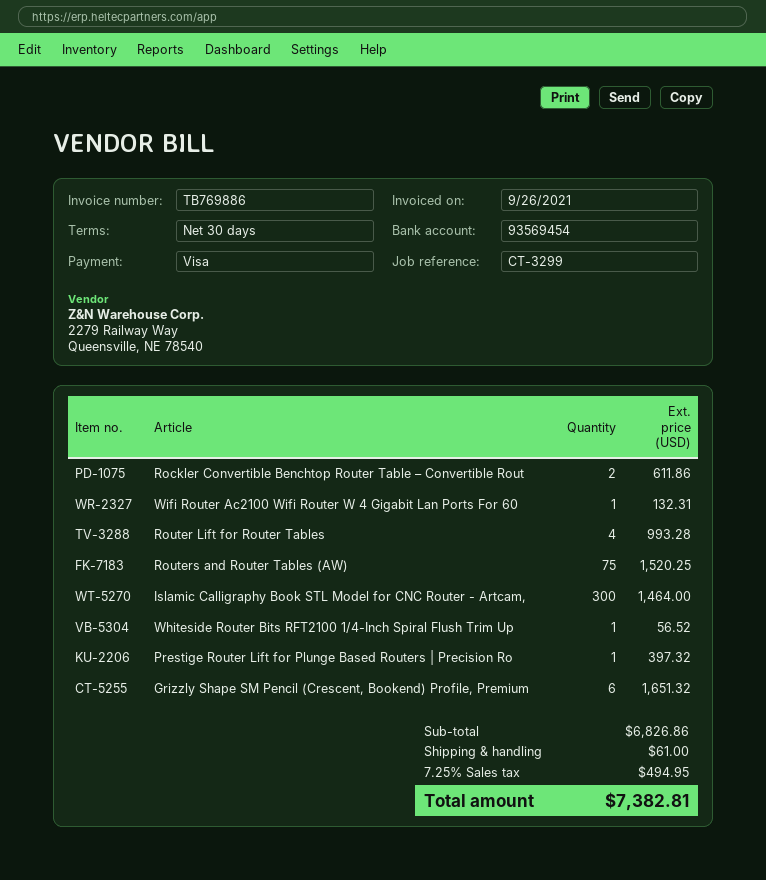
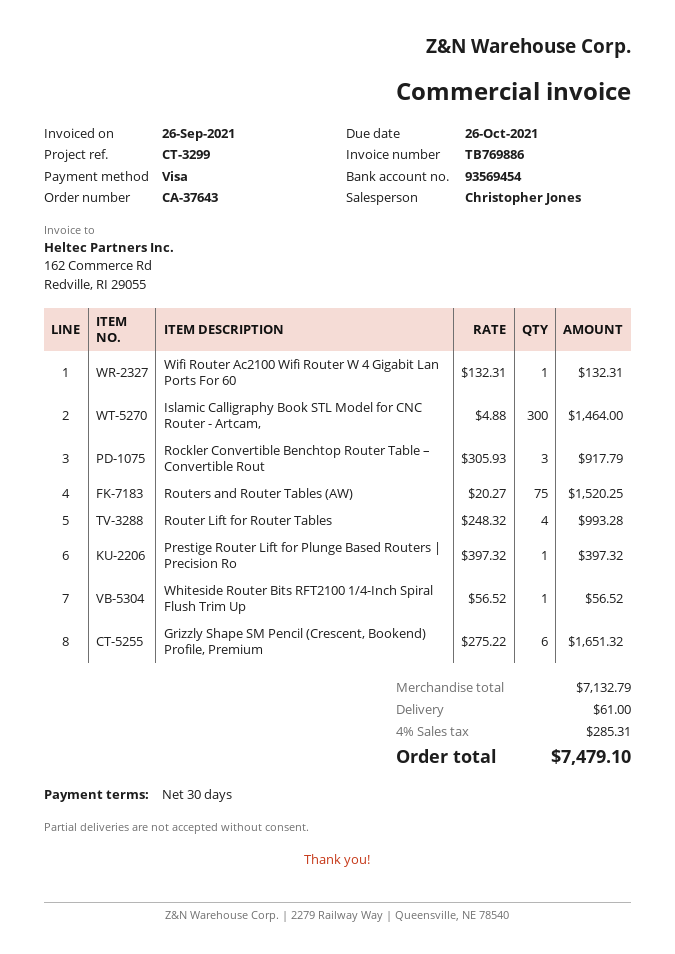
Rockler Convertible Benchtop Router Table – Convertible Rout: 2 for 611.86 -> 3 for 917.79
subtotal: 6826.86 -> 7132.79
tax: 7.25% = 494.95 -> 4% = 285.31
total: 7382.81 -> 7479.10

